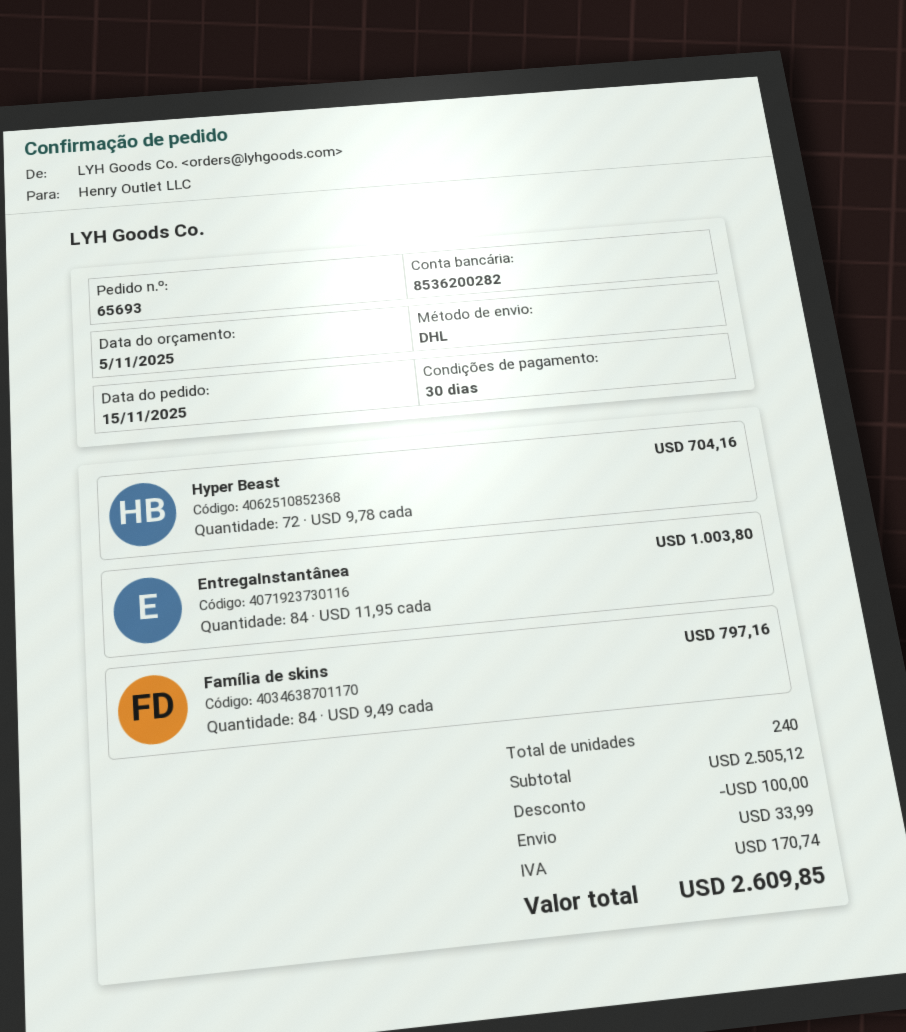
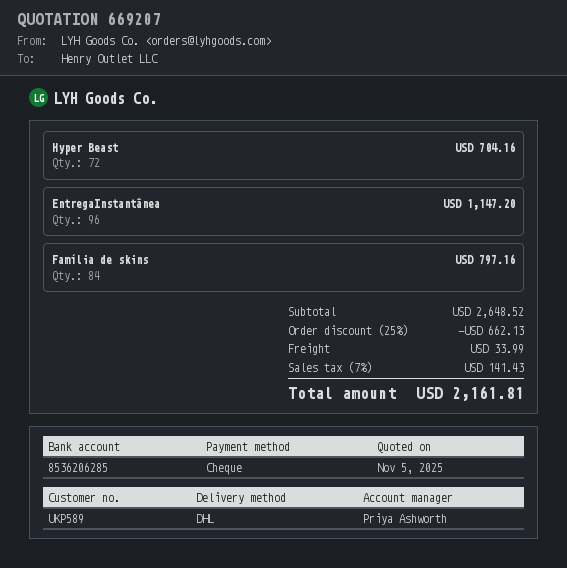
bank account: 8536200282 -> 8536206285
EntregaInstantânea: 84 for 1003.80 -> 96 for 1147.20
subtotal: 2505.12 -> 2648.52
discount: 100.00 -> 662.13
tax: 170.74 -> 141.43
total: 2609.85 -> 2161.81

